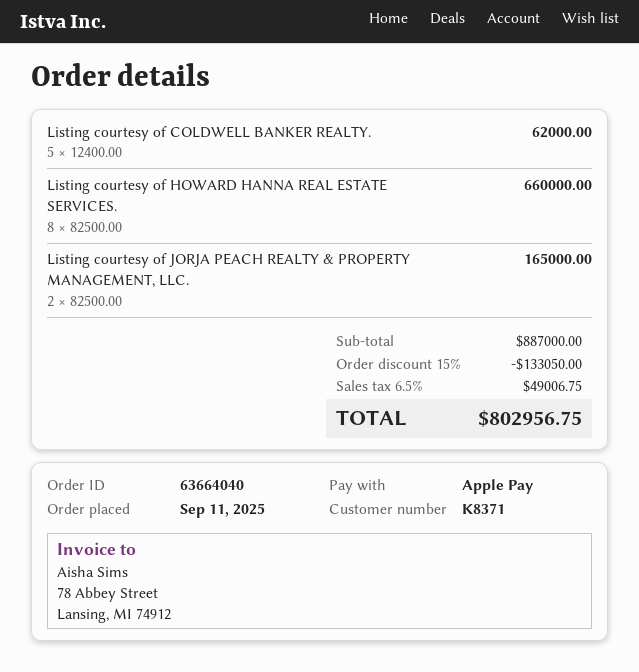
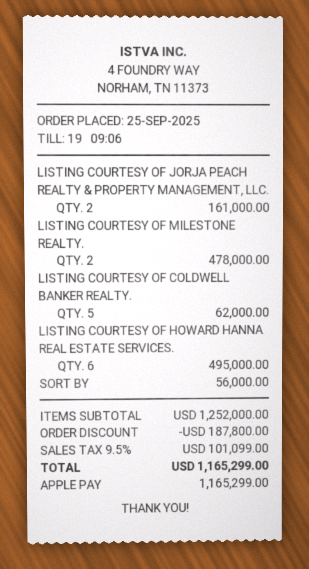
order date: 2025-09-11 -> 2025-09-25
Listing courtesy of HOWARD HANNA REAL ESTATE SERVICES.: 8 for 660000.00 -> 6 for 495000.00
Listing courtesy of JORJA PEACH REALTY & PROPERTY MANAGEMENT, LLC.: 2 for 165000.00 -> 2 for 161000.00
LISTING COURTESY OF MILESTONE REALTY.: none -> 2 for 478000.00
SORT BY: none -> 1 for 56000.00
subtotal: 887000.00 -> 1252000.00
discount: 133050.00 -> 187800.00
tax: 6.5% = 49006.75 -> 9.5% = 101099.00
total: 802956.75 -> 1165299.00

